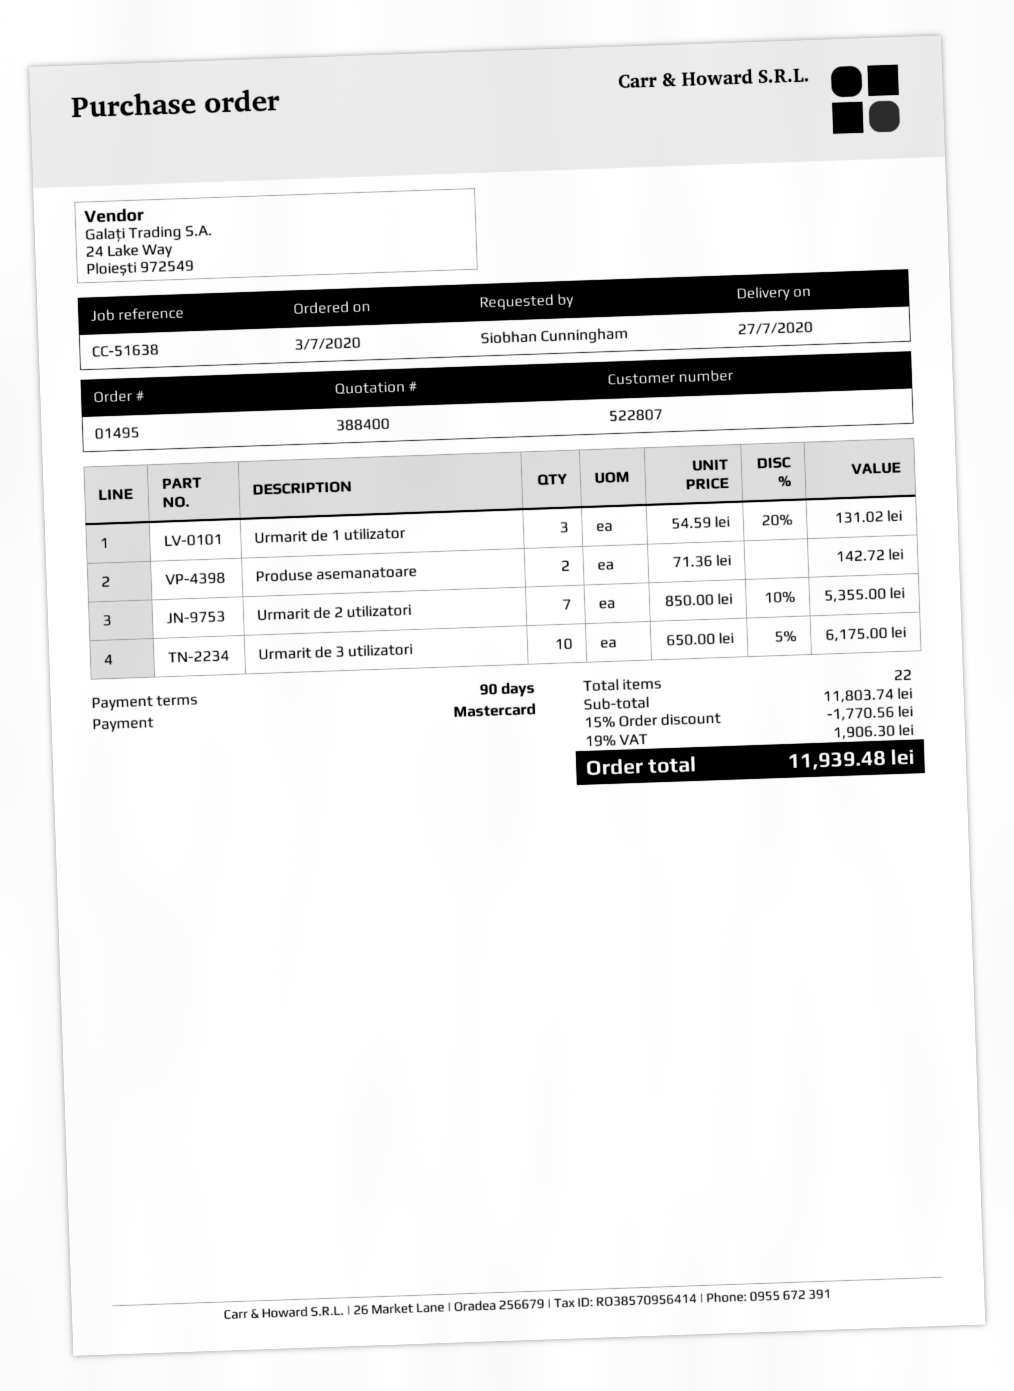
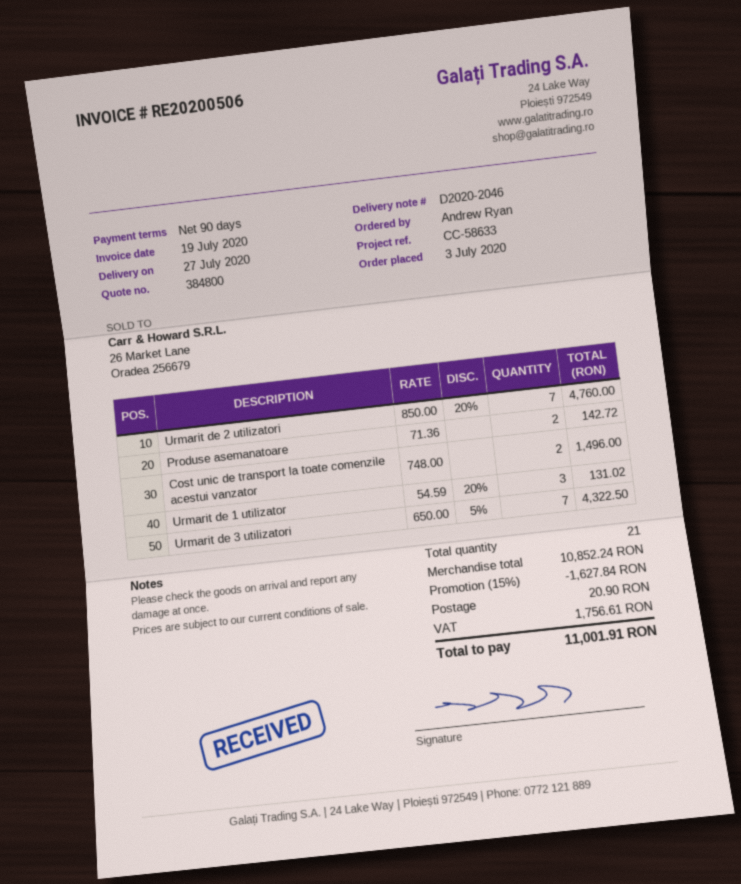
quote number: 388400 -> 384800
reference: CC-51638 -> CC-58633
ordered by: Siobhan Cunningham -> Andrew Ryan
Urmarit de 2 utilizatori: 7 x 850.00 - 10% = 5355.00 -> 7 x 850.00 - 20% = 4760.00
Urmarit de 3 utilizatori: 10 x 650.00 - 5% = 6175.00 -> 7 x 650.00 - 5% = 4322.50
Cost unic de transport la toate comenzile acestui vanzator: none -> 2 x 748.00 = 1496.00
total quantity: 22 -> 21
subtotal: 11803.74 -> 10852.24
discount: 15% = 1770.56 -> 15% = 1627.84
shipping: none -> 20.90
tax: 1906.30 -> 1756.61
total: 11939.48 -> 11001.91

